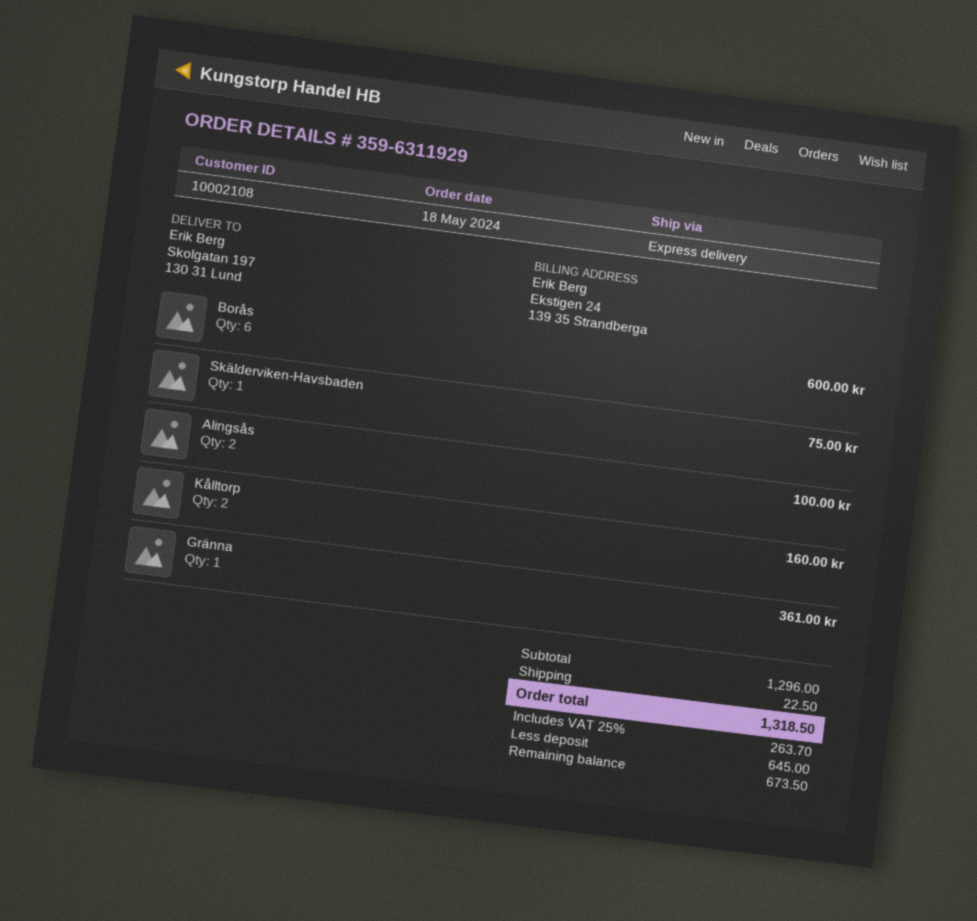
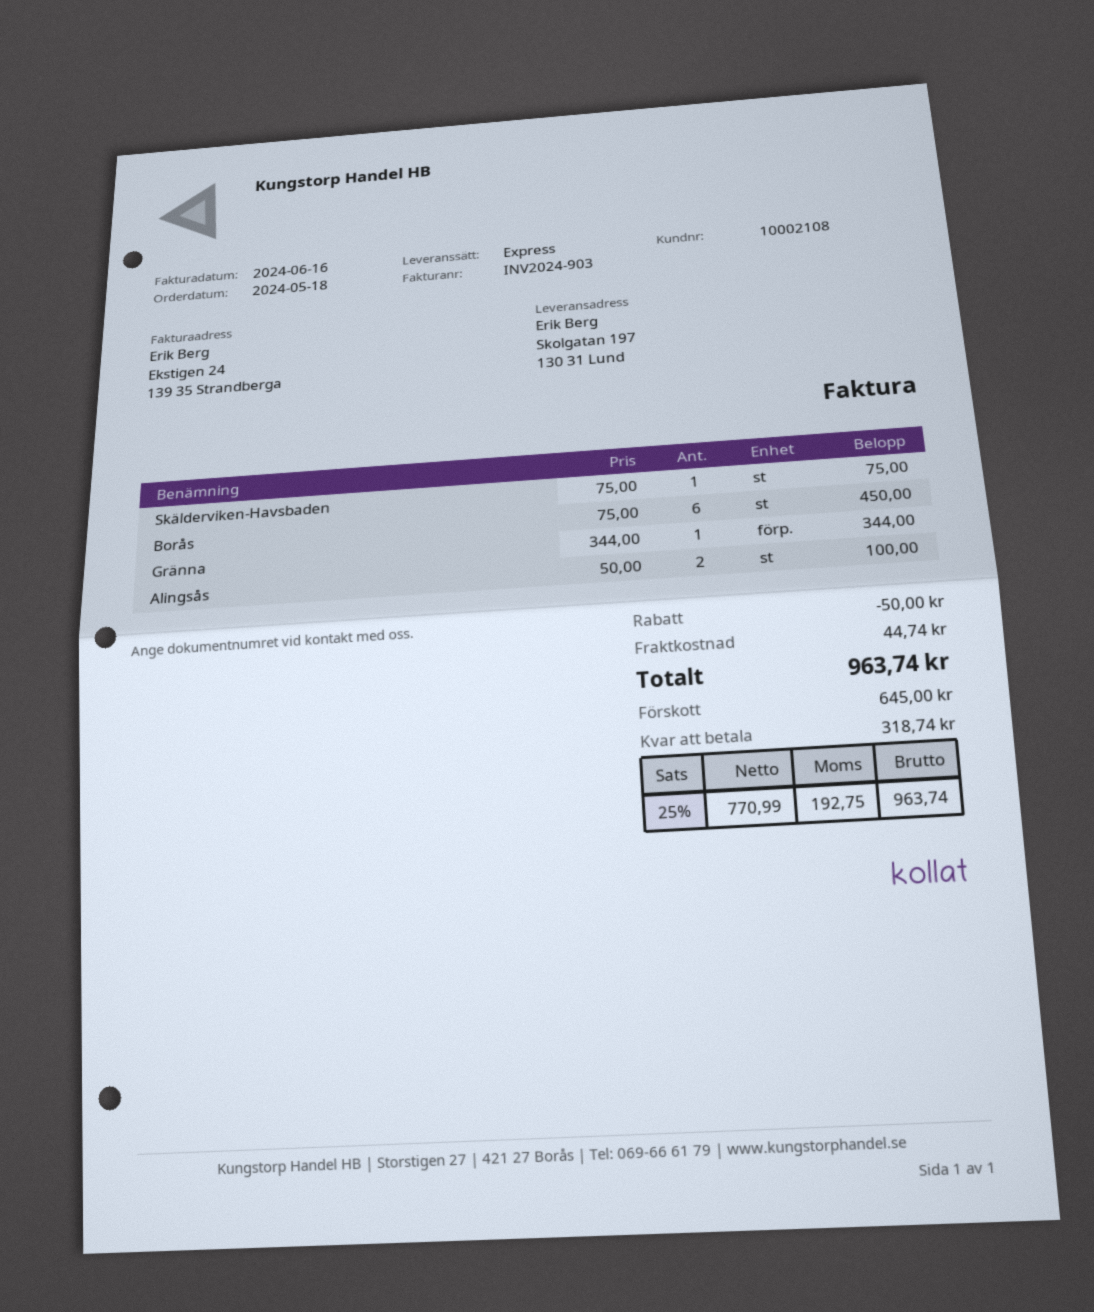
Borås: 6 for 600.00 -> 6 for 450.00
Kålltorp: 2 for 160.00 -> none
Gränna: 1 for 361.00 -> 1 for 344.00
discount: none -> 50.00
shipping: 22.50 -> 44.74
tax: 25% = 263.70 -> 25% = 192.75
total: 1318.50 -> 963.74
balance: 673.50 -> 318.74

